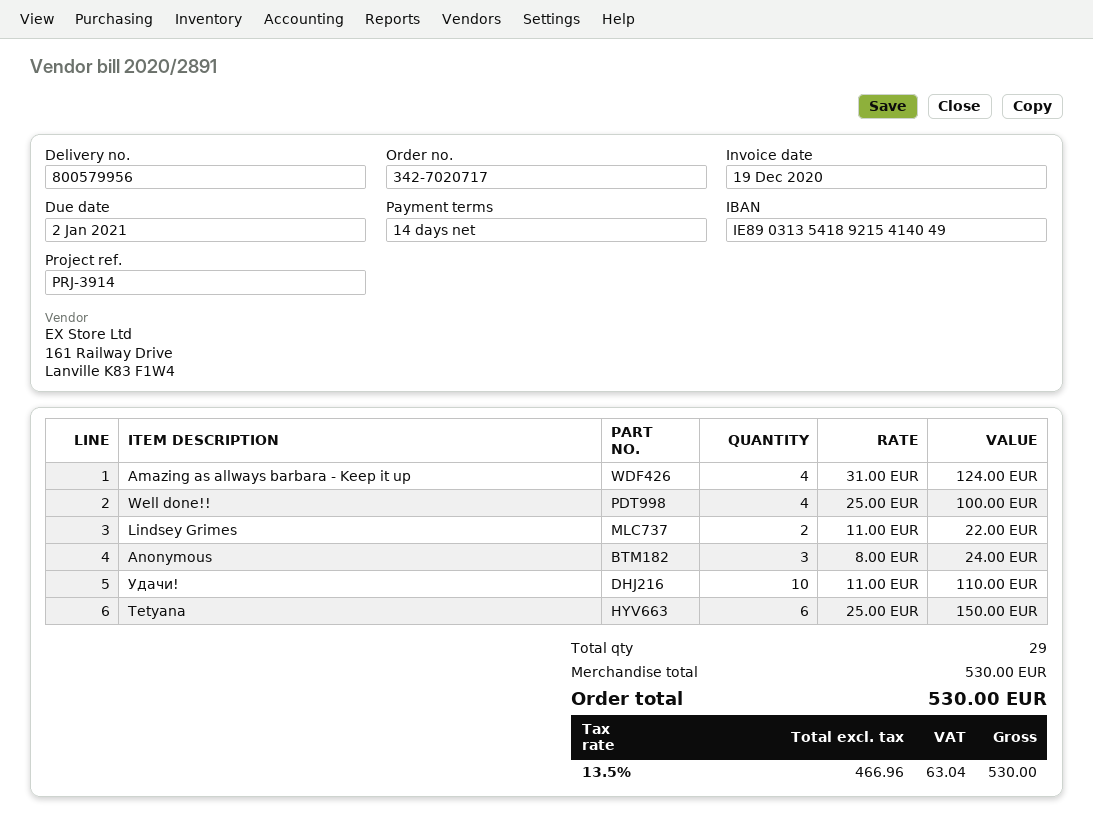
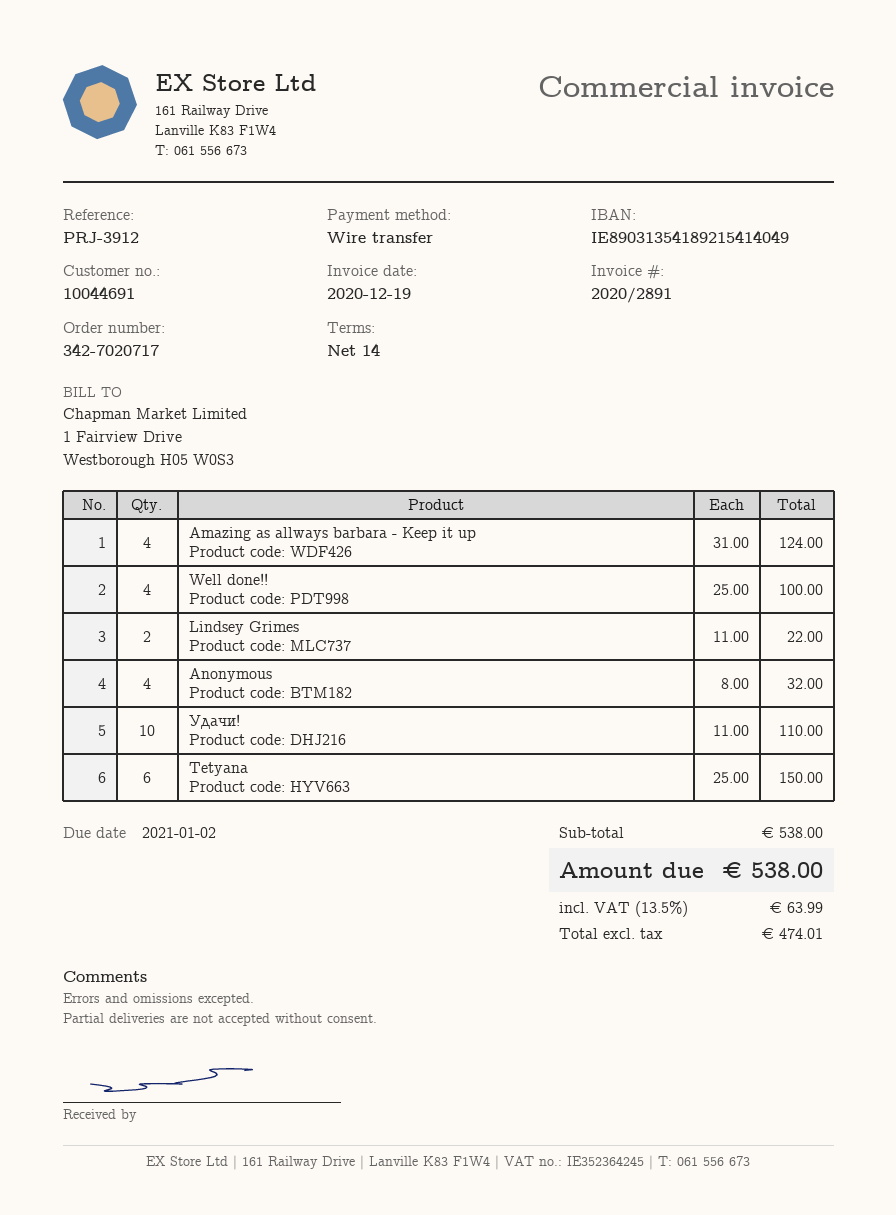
reference: PRJ-3914 -> PRJ-3912
Anonymous: 3 x 8.00 = 24.00 -> 4 x 8.00 = 32.00
subtotal: 530.00 -> 538.00
net: 466.96 -> 474.01
tax: 13.5% = 63.04 -> 13.5% = 63.99
total: 530.00 -> 538.00

